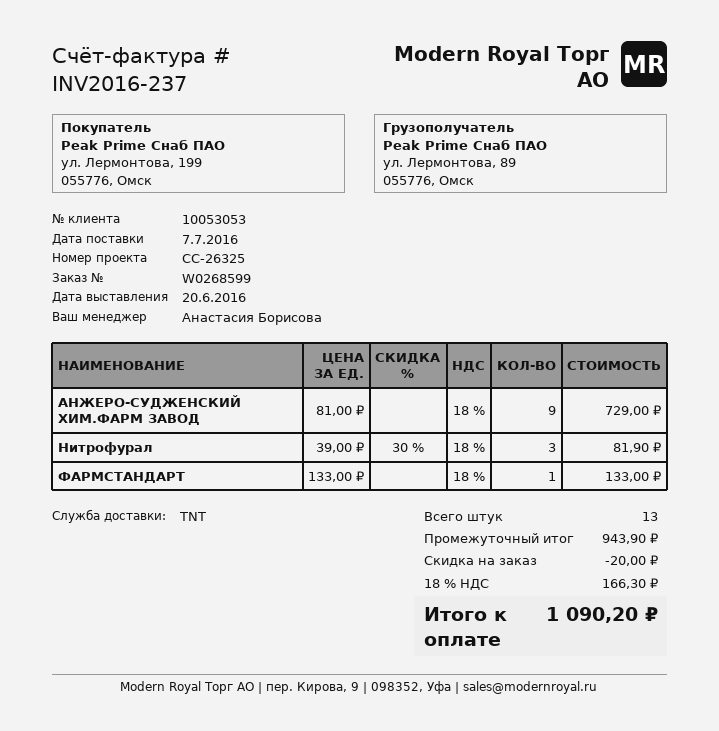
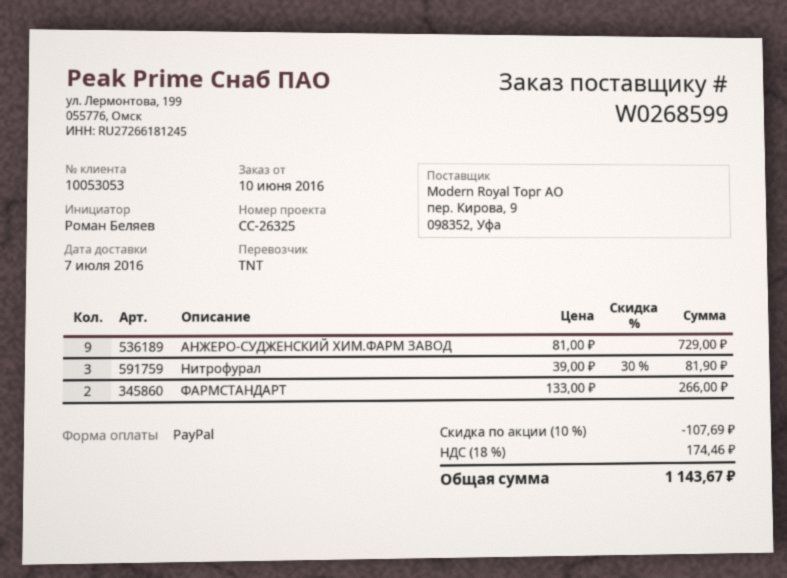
ФАРМСТАНДАРТ: 1 x 133.00 = 133.00 -> 2 x 133.00 = 266.00
discount: 20.00 -> 107.69
tax: 18% = 166.30 -> 18% = 174.46
total: 1090.20 -> 1143.67

